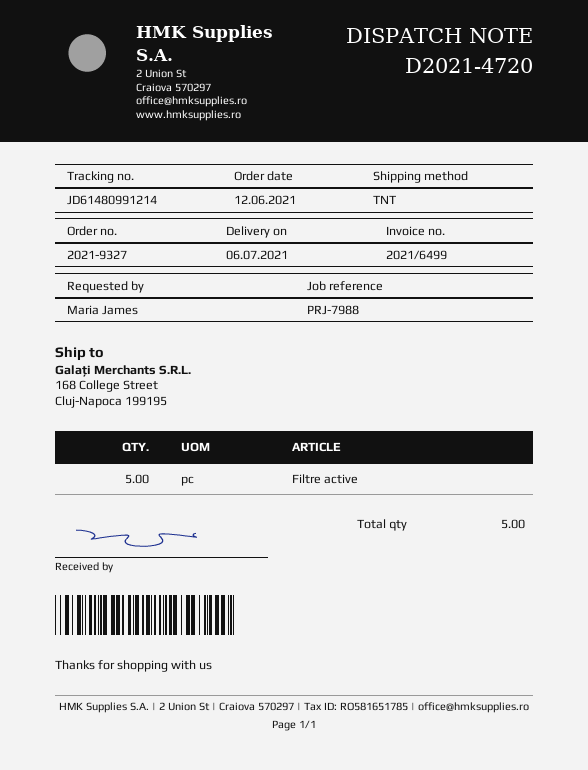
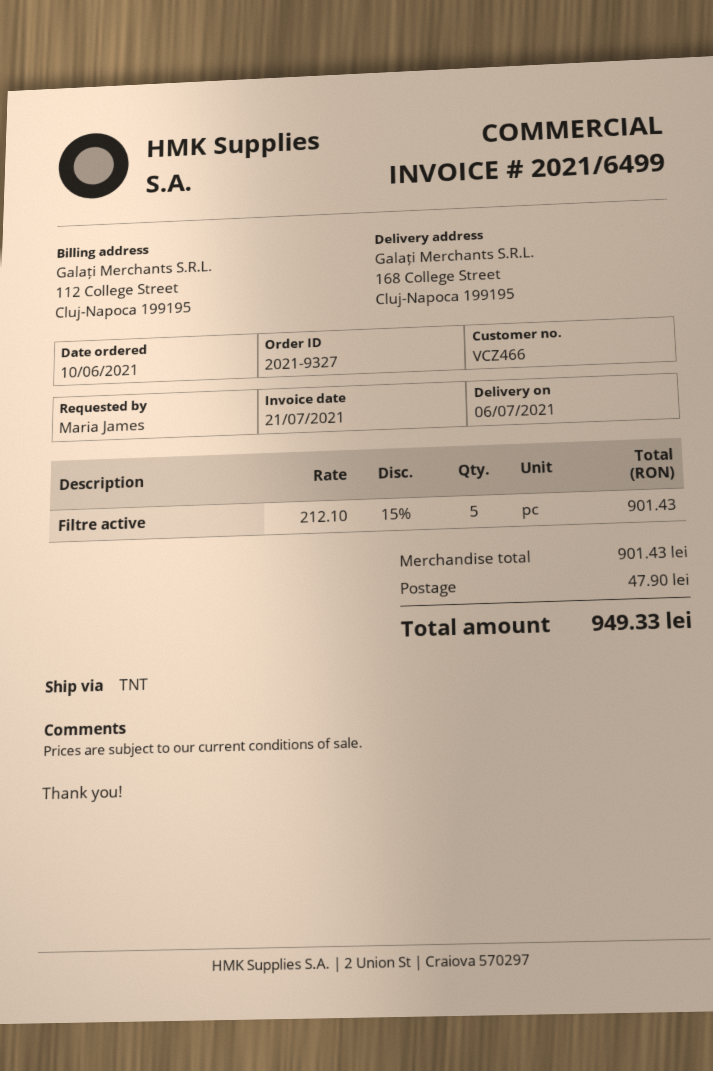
order date: 2021-06-12 -> 2021-06-10

